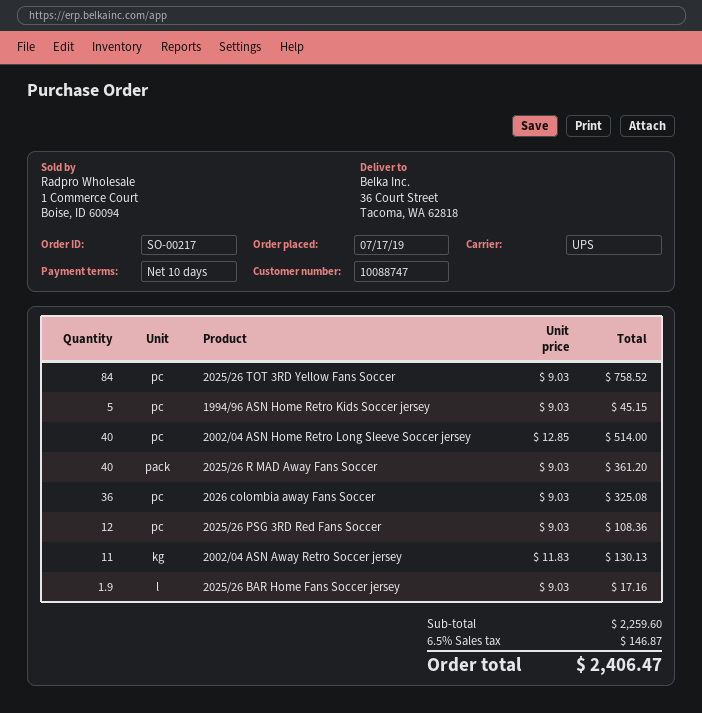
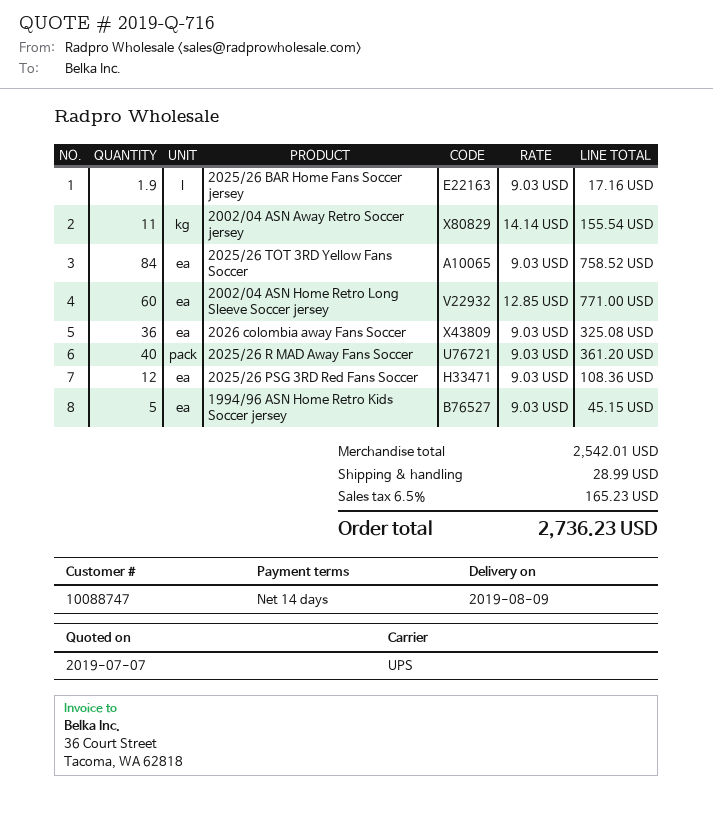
payment terms: 10 days -> 14 days
2002/04 ASN Home Retro Long Sleeve Soccer jersey: 40 x 12.85 = 514.00 -> 60 x 12.85 = 771.00
2002/04 ASN Away Retro Soccer jersey: 11 x 11.83 = 130.13 -> 11 x 14.14 = 155.54
subtotal: 2259.60 -> 2542.01
shipping: none -> 28.99
tax: 6.5% = 146.87 -> 6.5% = 165.23
total: 2406.47 -> 2736.23

